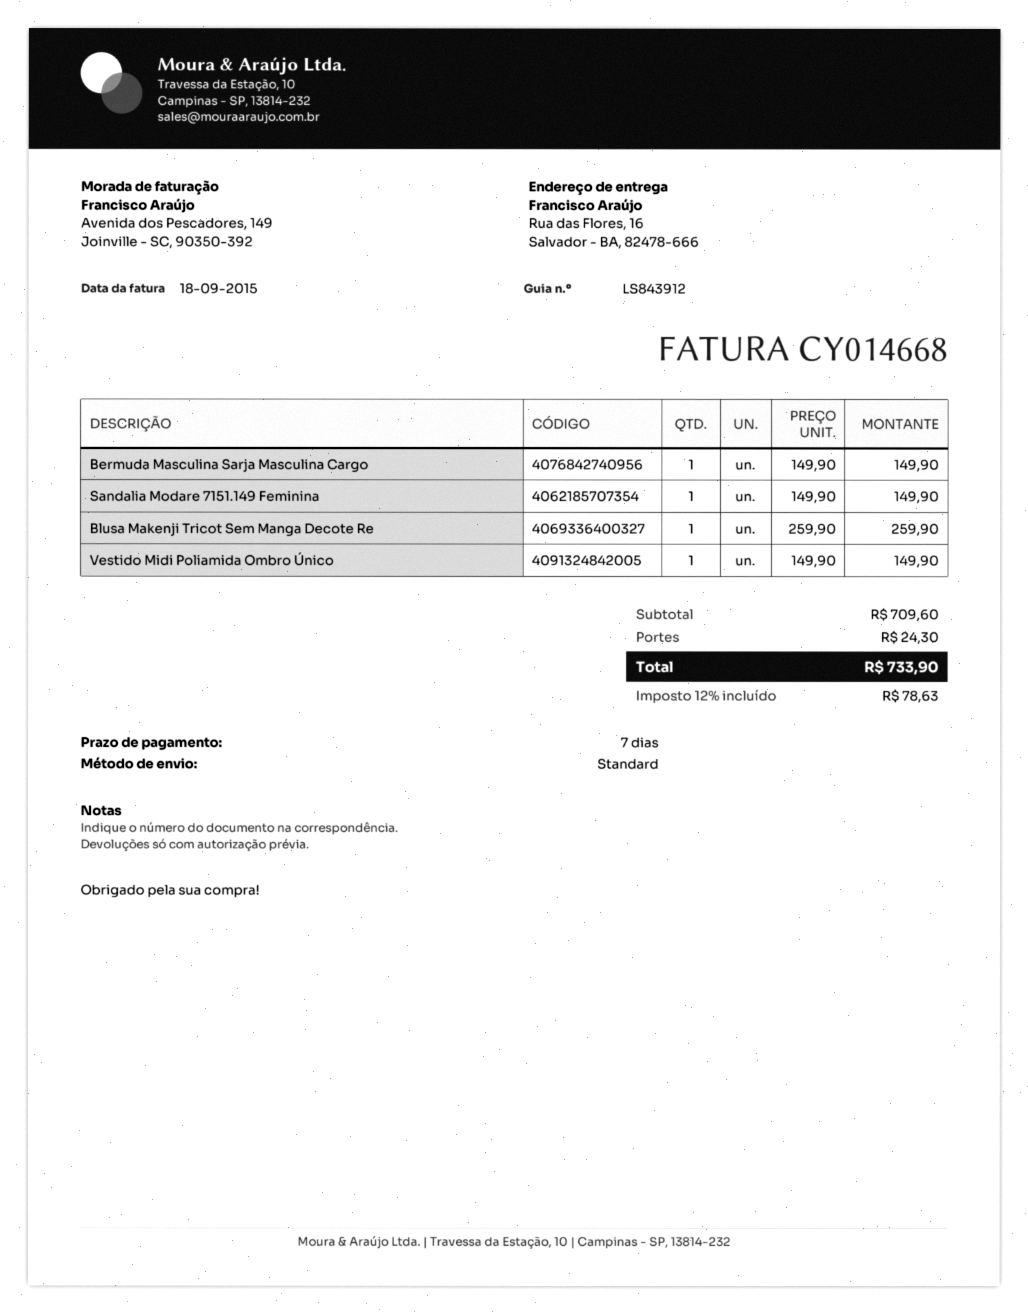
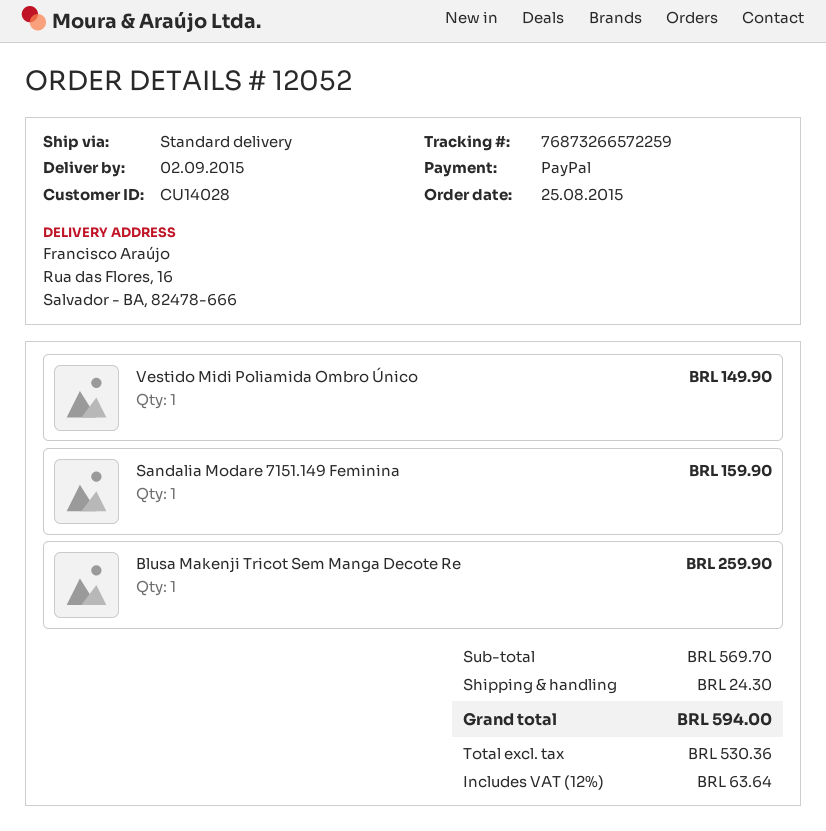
Bermuda Masculina Sarja Masculina Cargo: 1 for 149.90 -> none
Sandalia Modare 7151.149 Feminina: 1 for 149.90 -> 1 for 159.90
subtotal: 709.60 -> 569.70
tax: 12% = 78.63 -> 12% = 63.64
total: 733.90 -> 594.00

